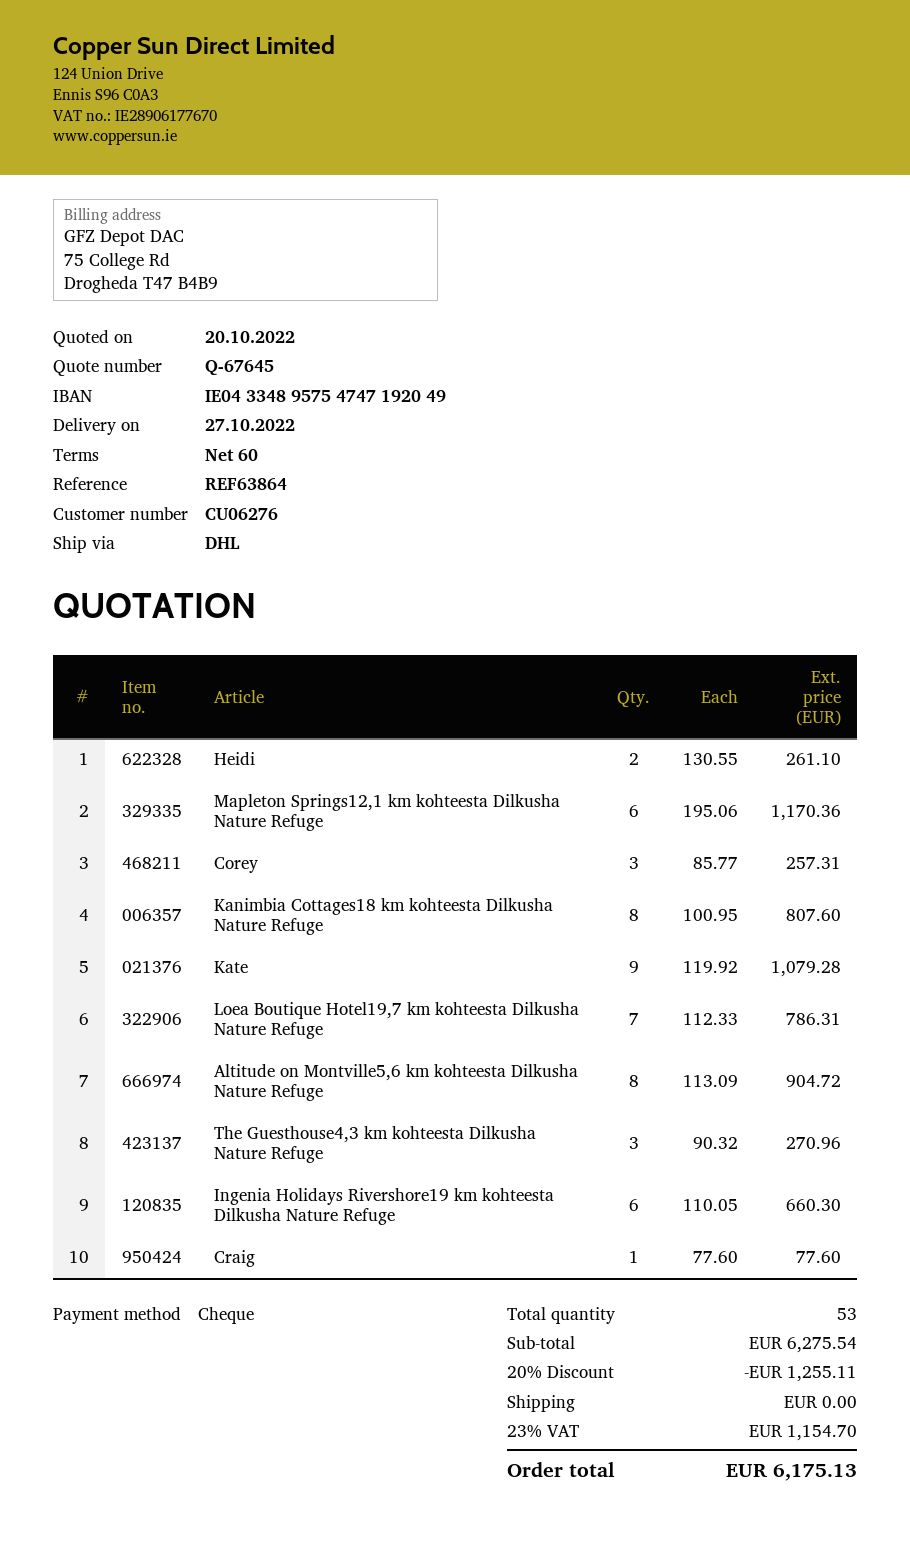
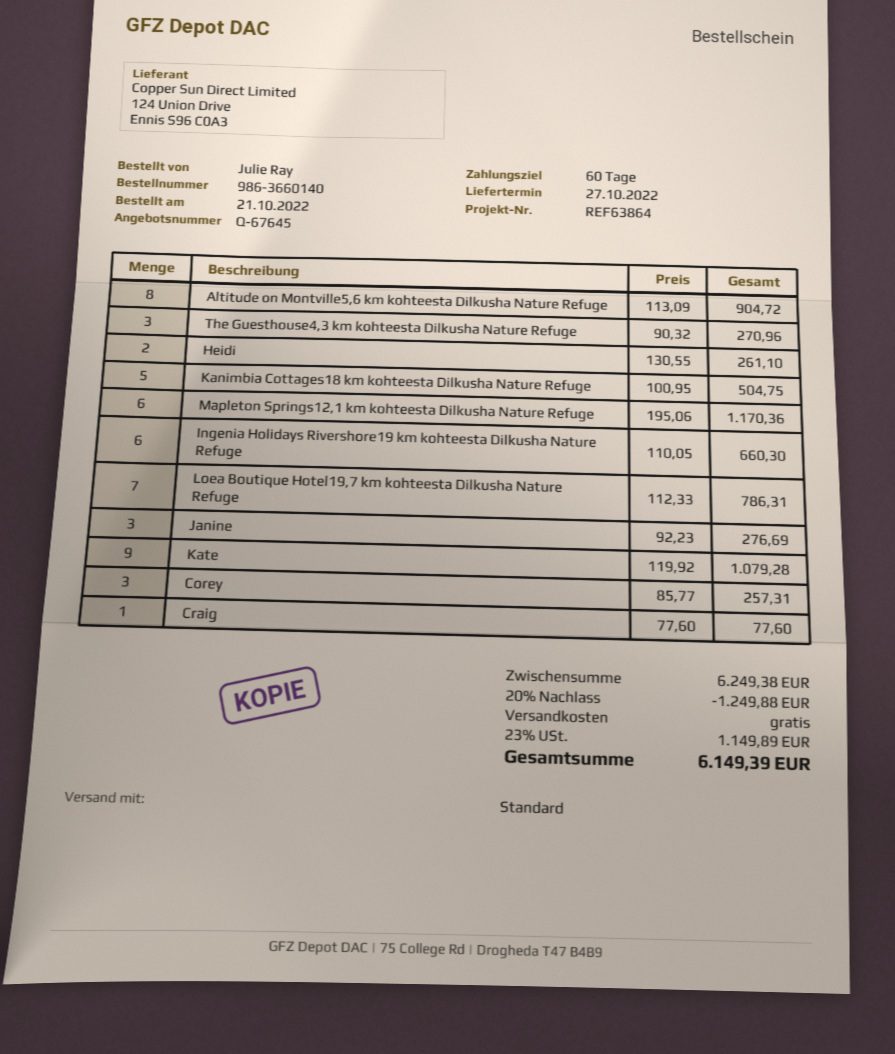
shipping method: DHL -> standard
Kanimbia Cottages18 km kohteesta Dilkusha Nature Refuge: 8 x 100.95 = 807.60 -> 5 x 100.95 = 504.75
Janine: none -> 3 x 92.23 = 276.69
subtotal: 6275.54 -> 6249.38
discount: 20% = 1255.11 -> 20% = 1249.88
tax: 23% = 1154.70 -> 23% = 1149.89
total: 6175.13 -> 6149.39

